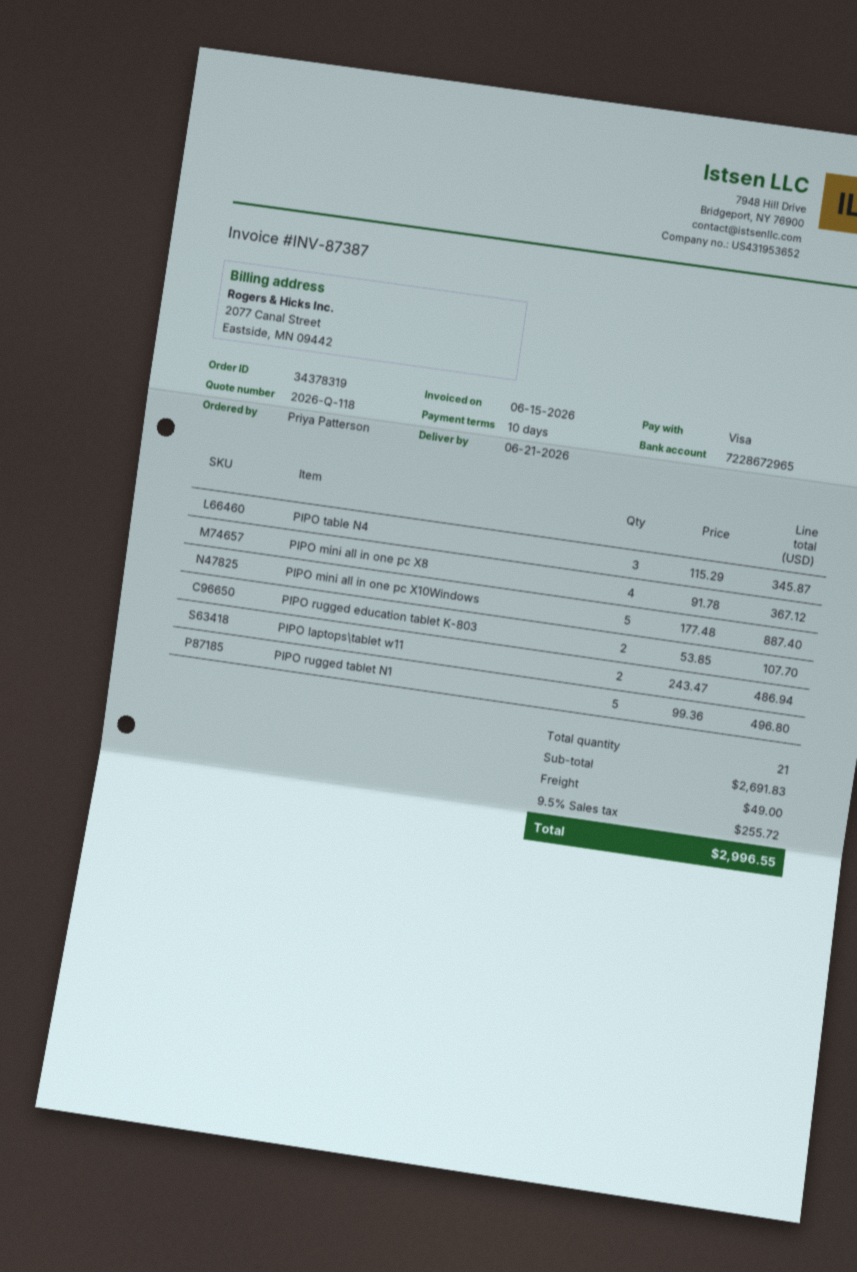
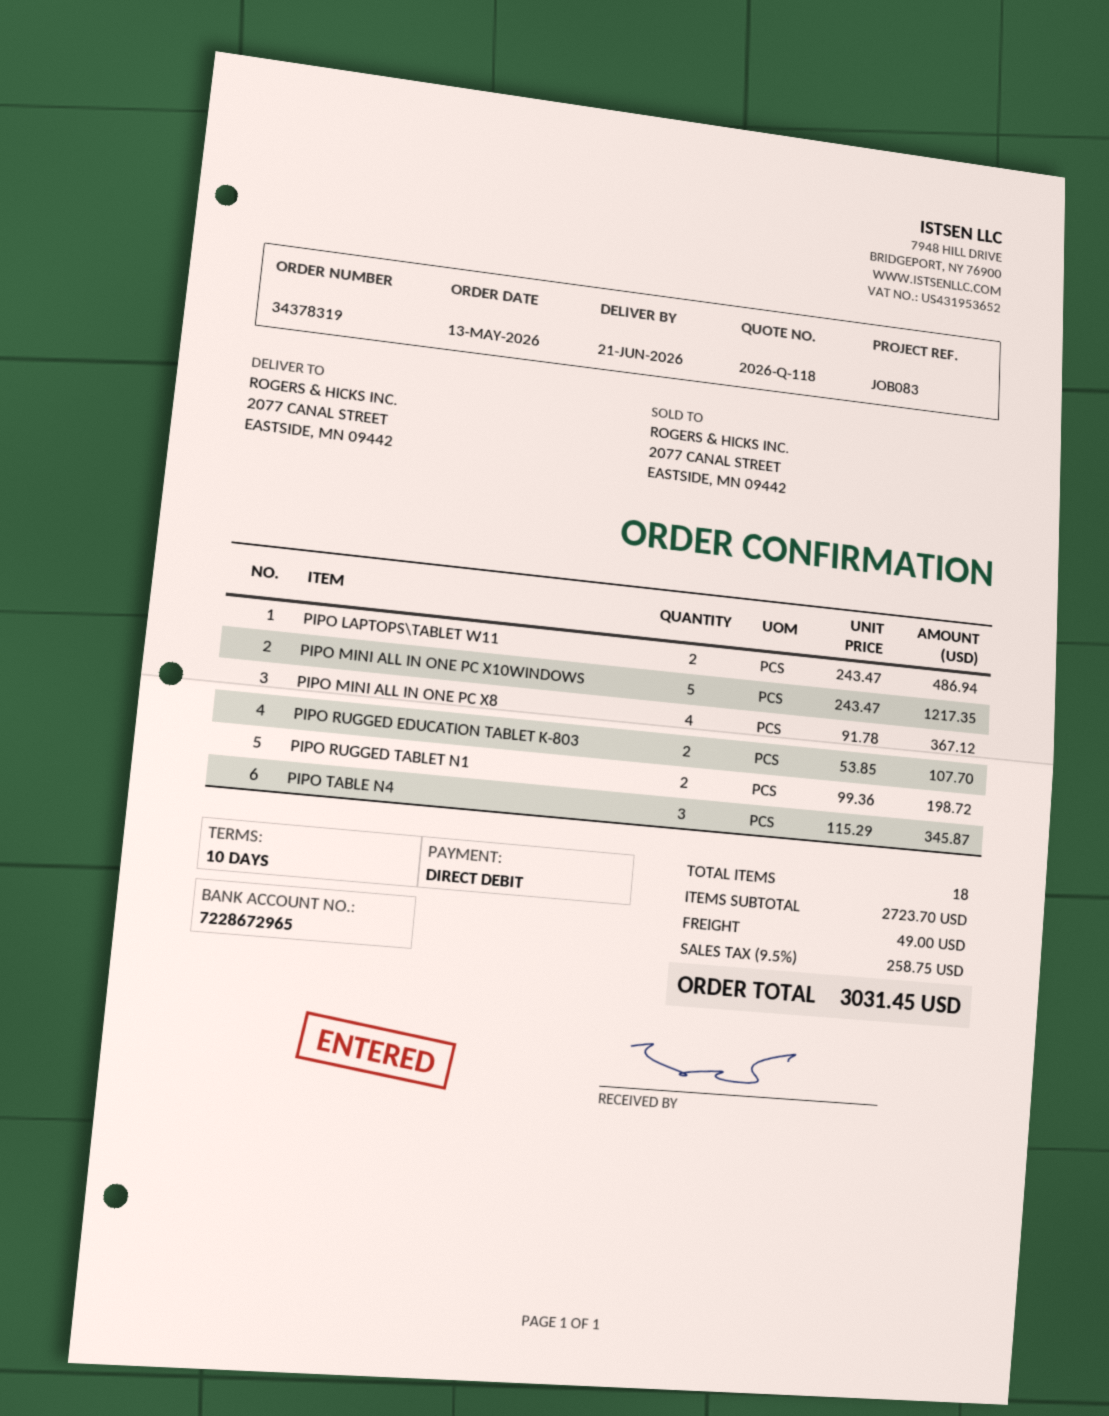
payment method: Visa -> direct debit
PIPO mini all in one pc X10Windows: 5 x 177.48 = 887.40 -> 5 x 243.47 = 1217.35
PIPO rugged tablet N1: 5 x 99.36 = 496.80 -> 2 x 99.36 = 198.72
total quantity: 21 -> 18
subtotal: 2691.83 -> 2723.70
tax: 9.5% = 255.72 -> 9.5% = 258.75
total: 2996.55 -> 3031.45

